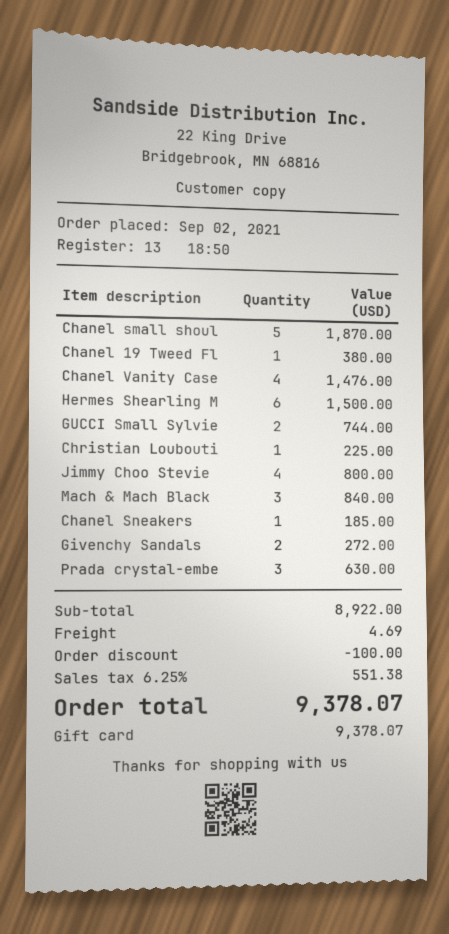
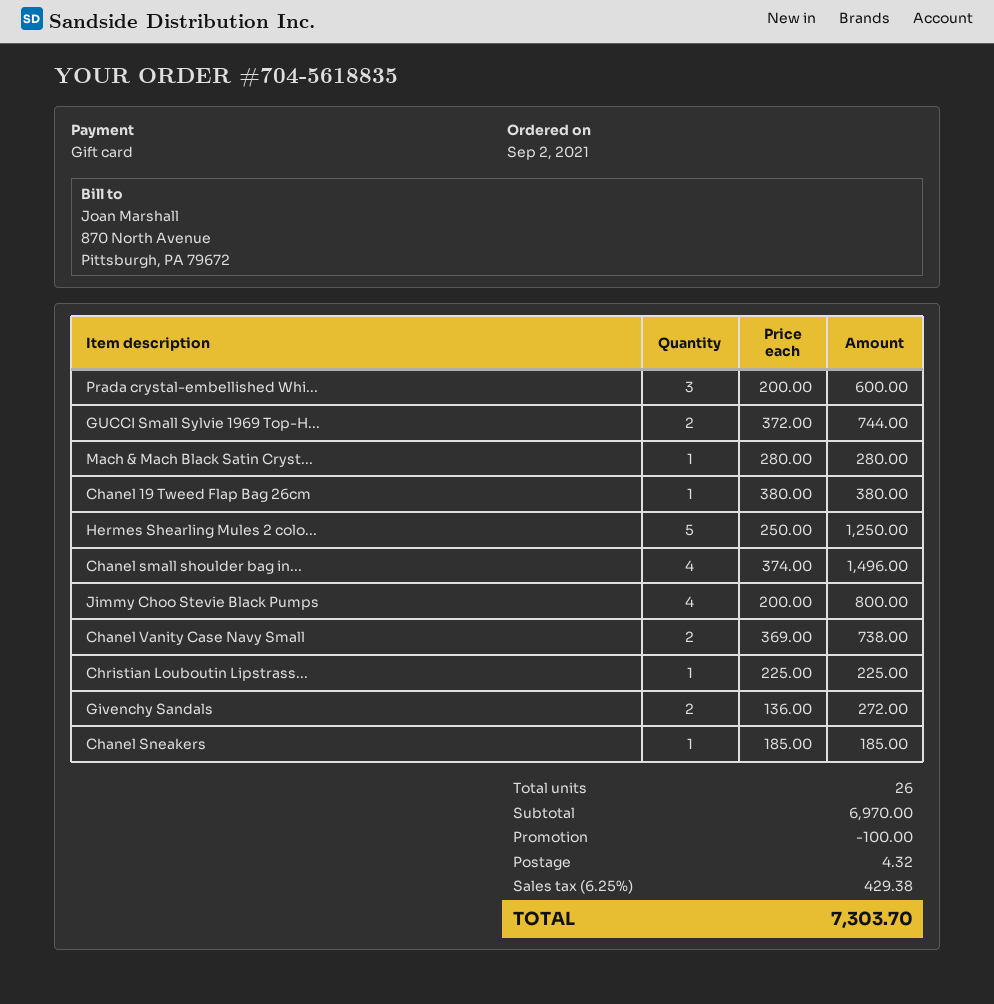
Chanel small shoul: 5 for 1870.00 -> 4 for 1496.00
Chanel Vanity Case: 4 for 1476.00 -> 2 for 738.00
Hermes Shearling M: 6 for 1500.00 -> 5 for 1250.00
Mach & Mach Black: 3 for 840.00 -> 1 for 280.00
Prada crystal-embe: 3 for 630.00 -> 3 for 600.00
subtotal: 8922.00 -> 6970.00
shipping: 4.69 -> 4.32
tax: 6.25% = 551.38 -> 6.25% = 429.38
total: 9378.07 -> 7303.70

